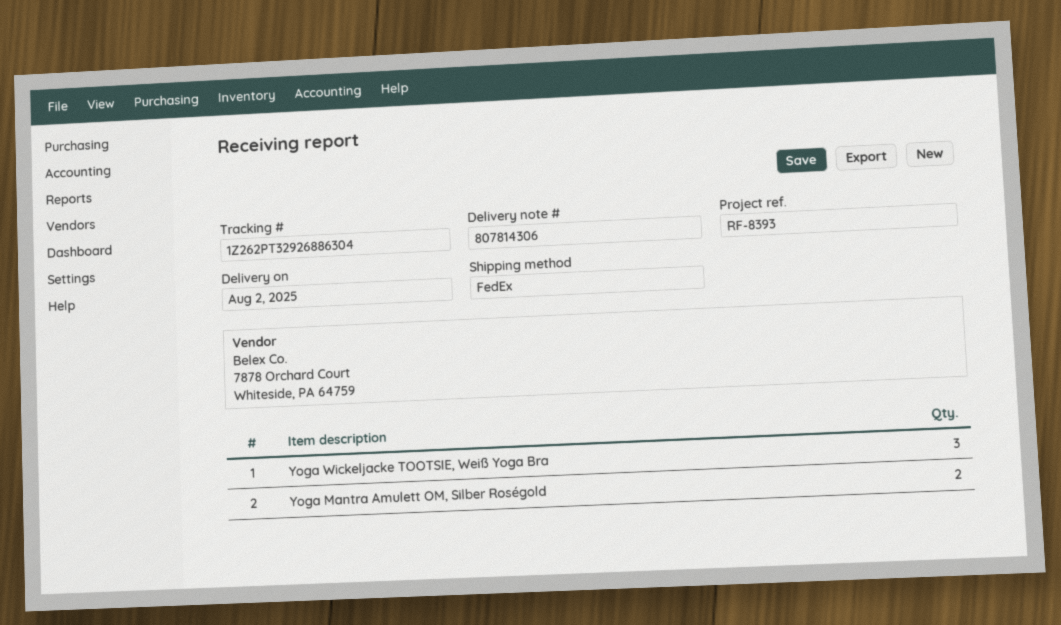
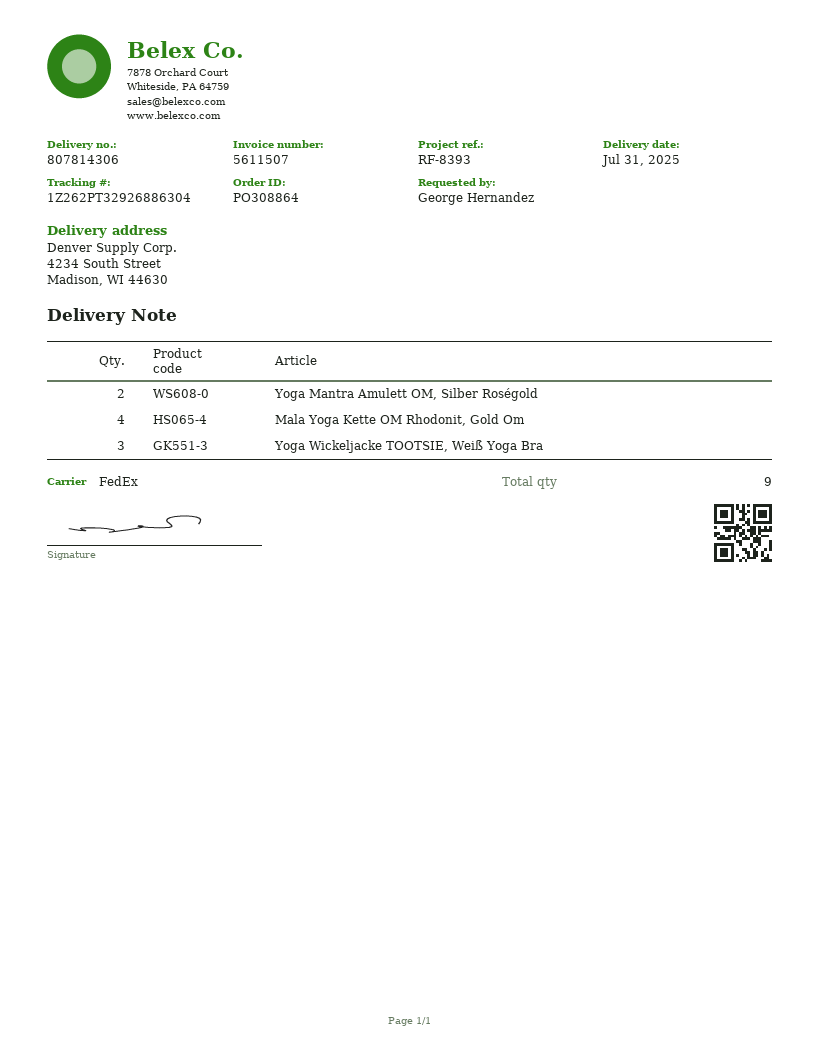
delivery date: 2025-08-02 -> 2025-07-31
Mala Yoga Kette OM Rhodonit, Gold Om: none -> 4

